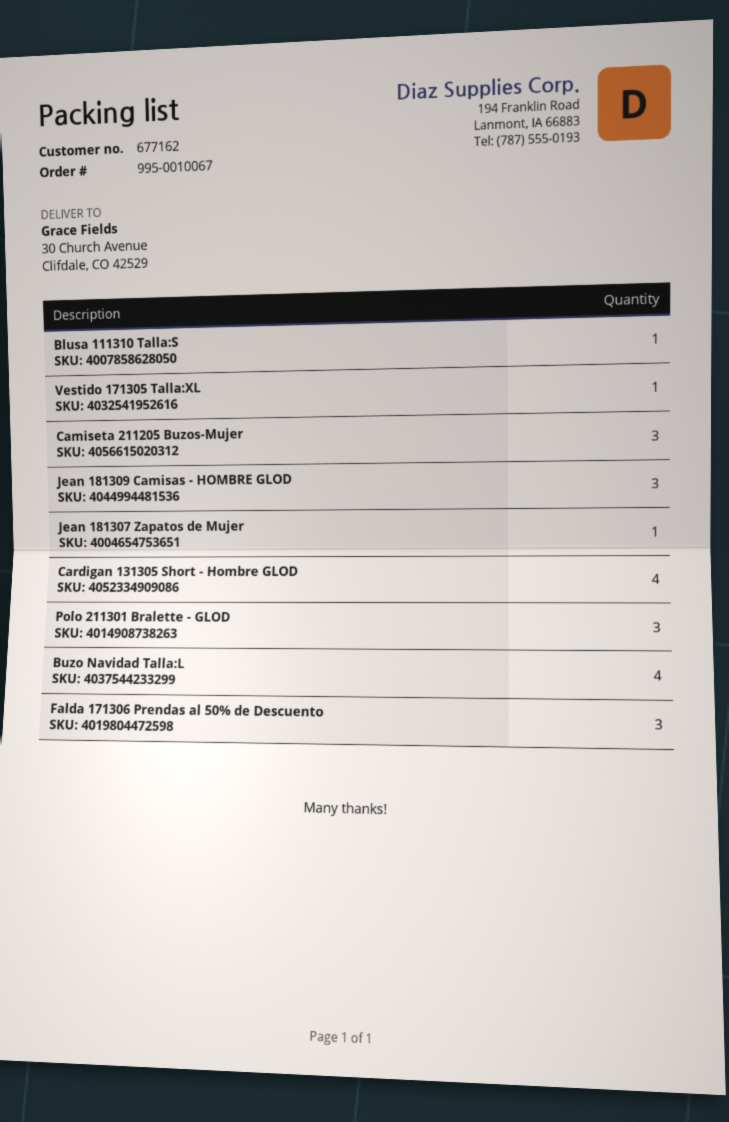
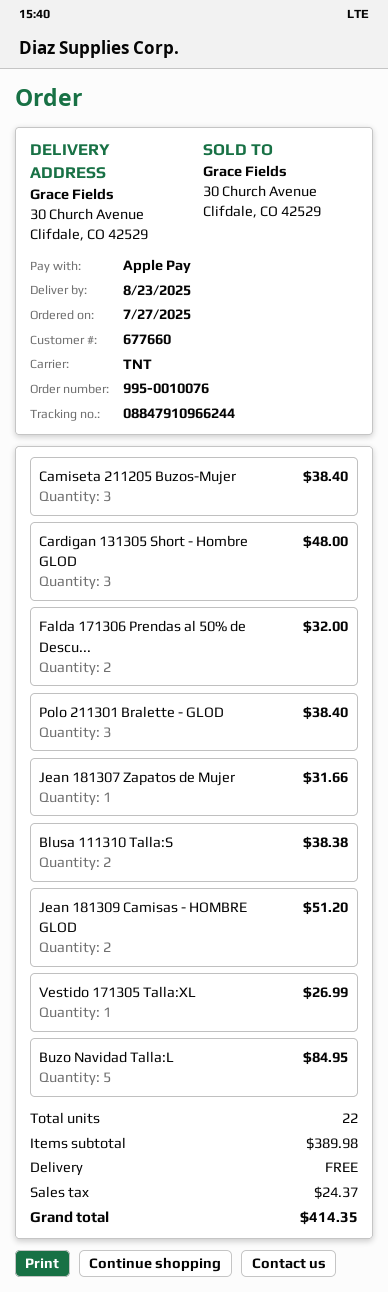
order number: 995-0010067 -> 995-0010076
customer number: 677162 -> 677660
Blusa 111310 Talla:S: 1 -> 2
Jean 181309 Camisas - HOMBRE GLOD: 3 -> 2
Cardigan 131305 Short - Hombre GLOD: 4 -> 3
Buzo Navidad Talla:L: 4 -> 5
Falda 171306 Prendas al 50% de Descuento: 3 -> 2

